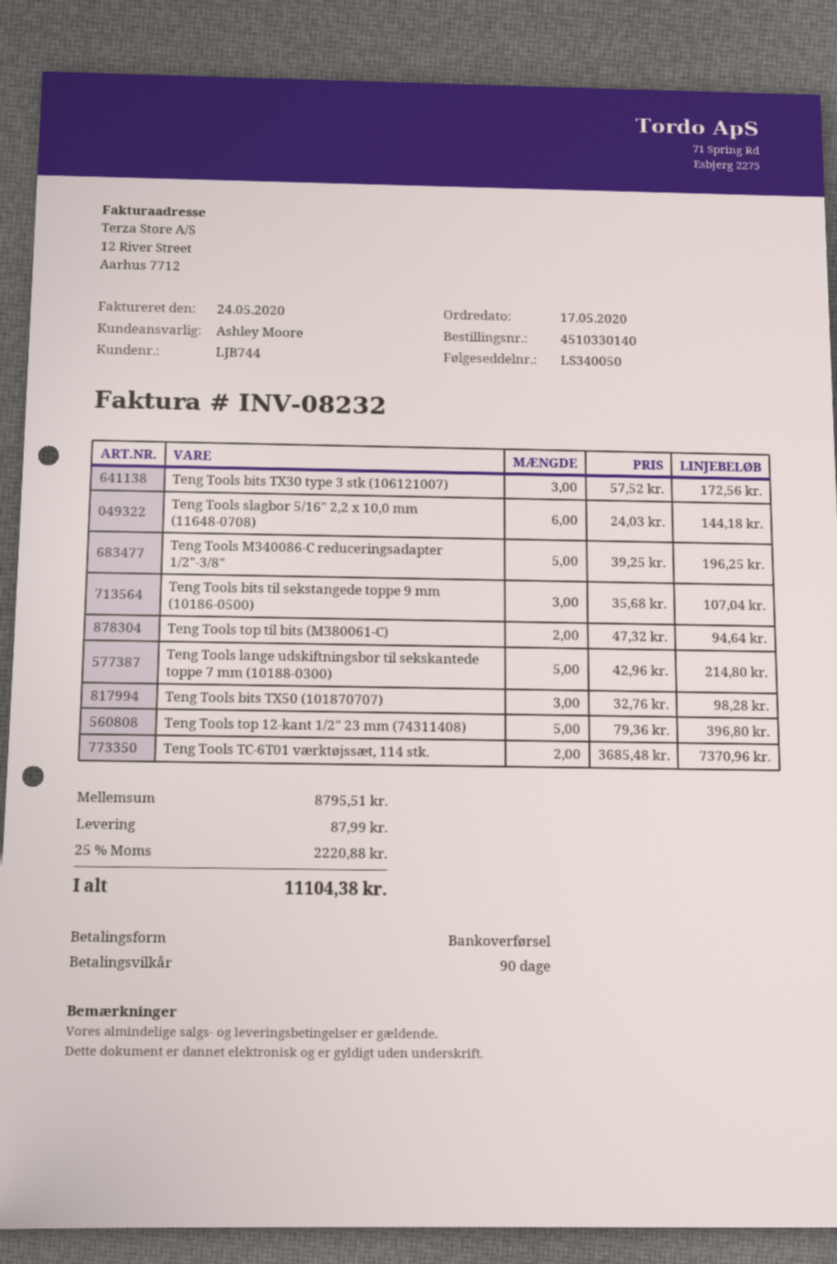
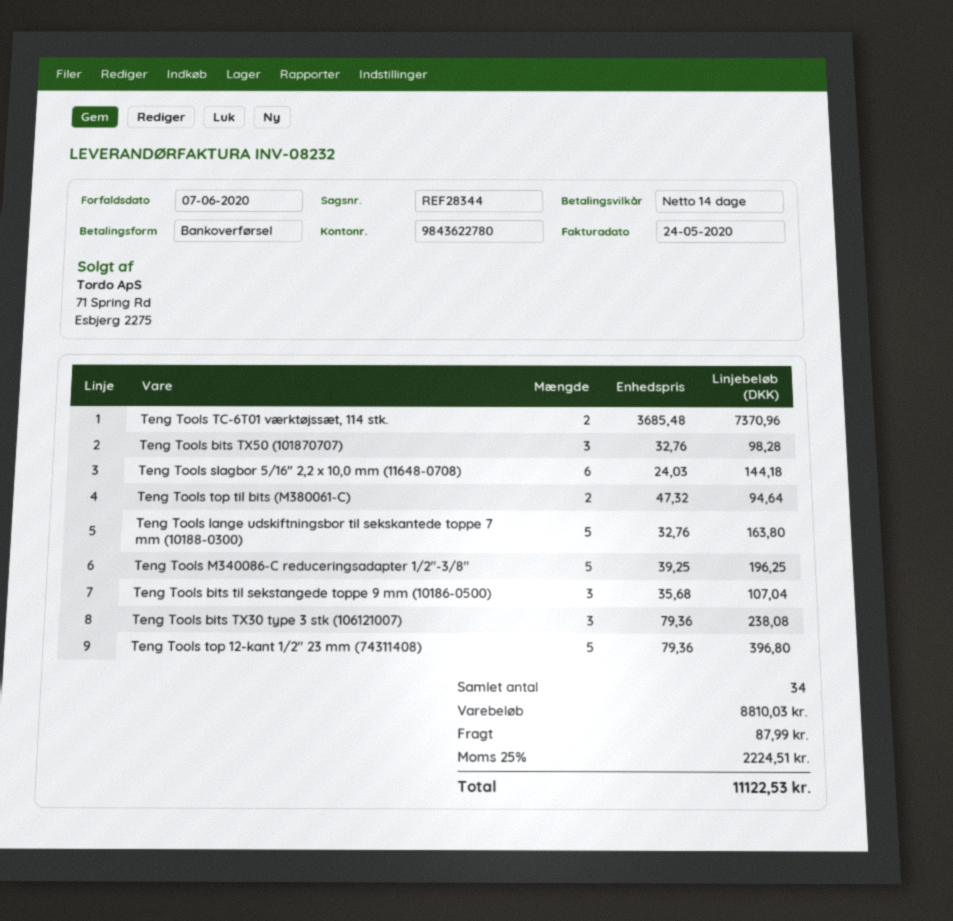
payment terms: 90 days -> 14 days
Teng Tools bits TX30 type 3 stk (106121007): 3 x 57.52 = 172.56 -> 3 x 79.36 = 238.08
Teng Tools lange udskiftningsbor til sekskantede toppe 7 mm (10188-0300): 5 x 42.96 = 214.80 -> 5 x 32.76 = 163.80
subtotal: 8795.51 -> 8810.03
tax: 25% = 2220.88 -> 25% = 2224.51
total: 11104.38 -> 11122.53

